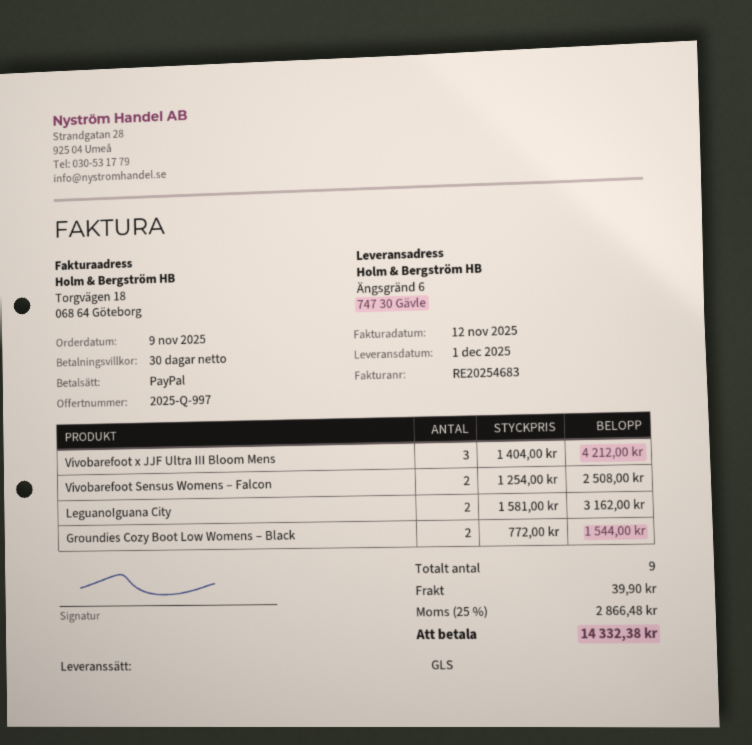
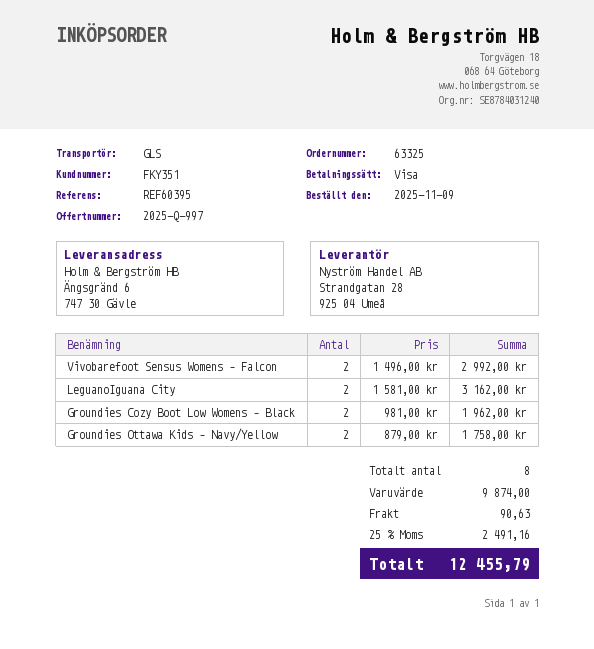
payment method: PayPal -> Visa
Vivobarefoot x JJF Ultra III Bloom Mens: 3 x 1404.00 = 4212.00 -> none
Vivobarefoot Sensus Womens – Falcon: 2 x 1254.00 = 2508.00 -> 2 x 1496.00 = 2992.00
Groundies Cozy Boot Low Womens – Black: 2 x 772.00 = 1544.00 -> 2 x 981.00 = 1962.00
Groundies Ottawa Kids – Navy/Yellow: none -> 2 x 879.00 = 1758.00
total quantity: 9 -> 8
shipping: 39.90 -> 90.63
tax: 25% = 2866.48 -> 25% = 2491.16
total: 14332.38 -> 12455.79

